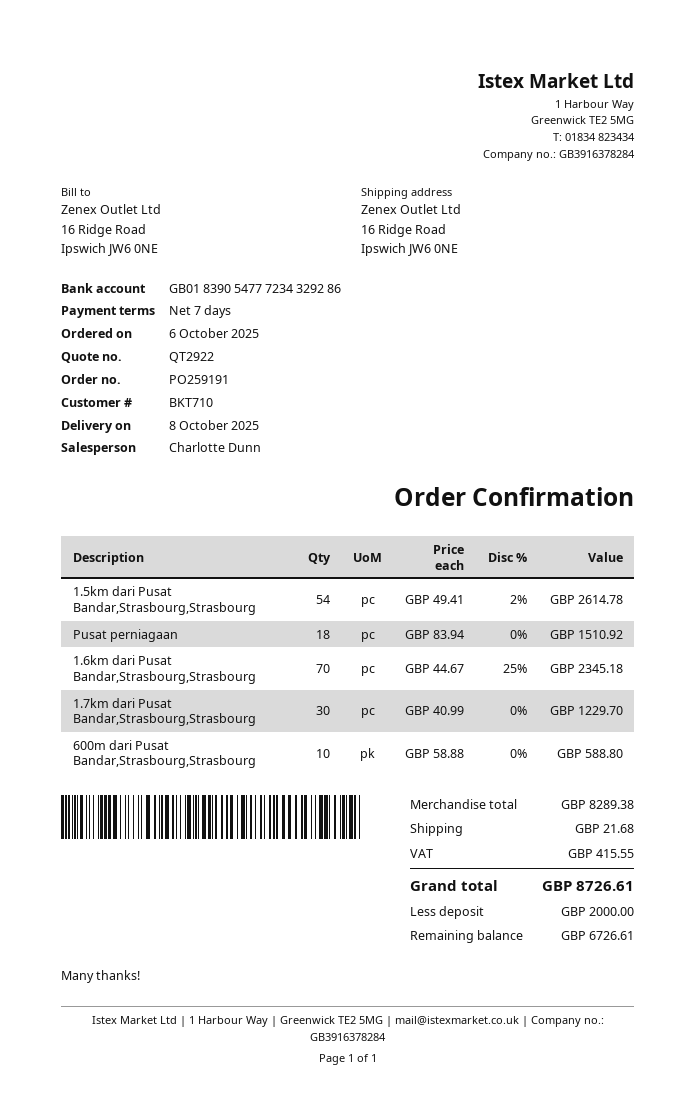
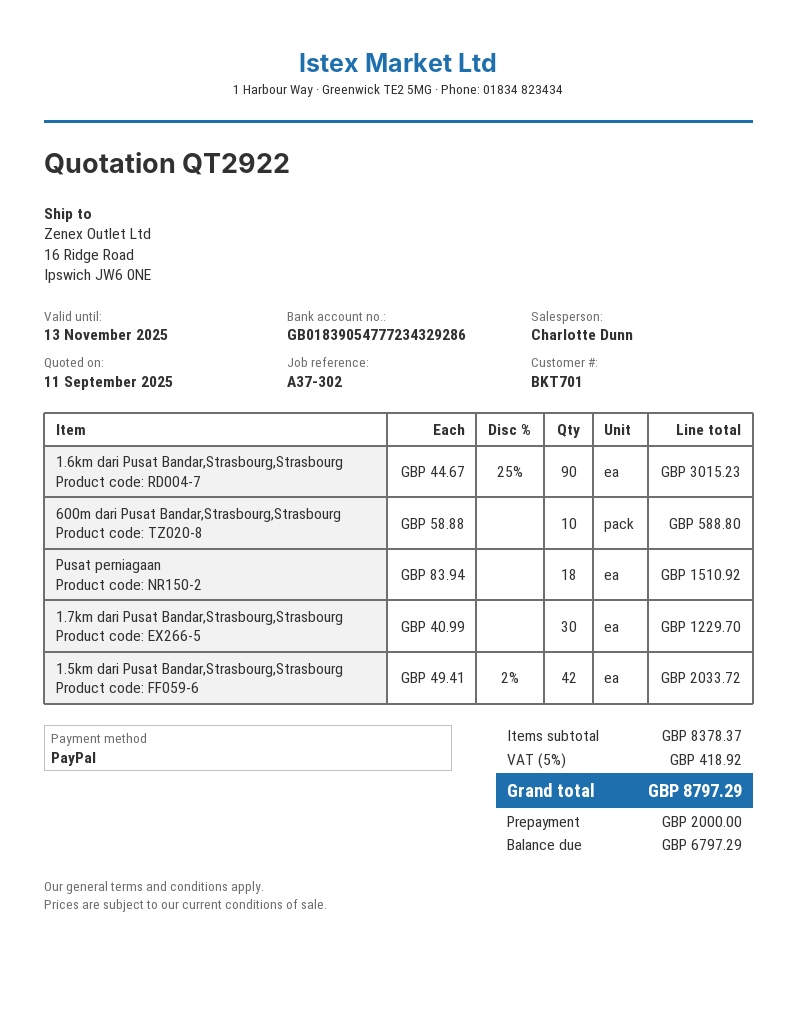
customer number: BKT710 -> BKT701
1.5km dari Pusat Bandar,Strasbourg,Strasbourg: 54 x 49.41 - 2% = 2614.78 -> 42 x 49.41 - 2% = 2033.72
1.6km dari Pusat Bandar,Strasbourg,Strasbourg: 70 x 44.67 - 25% = 2345.18 -> 90 x 44.67 - 25% = 3015.23
subtotal: 8289.38 -> 8378.37
shipping: 21.68 -> none
tax: 415.55 -> 418.92
total: 8726.61 -> 8797.29
balance: 6726.61 -> 6797.29

